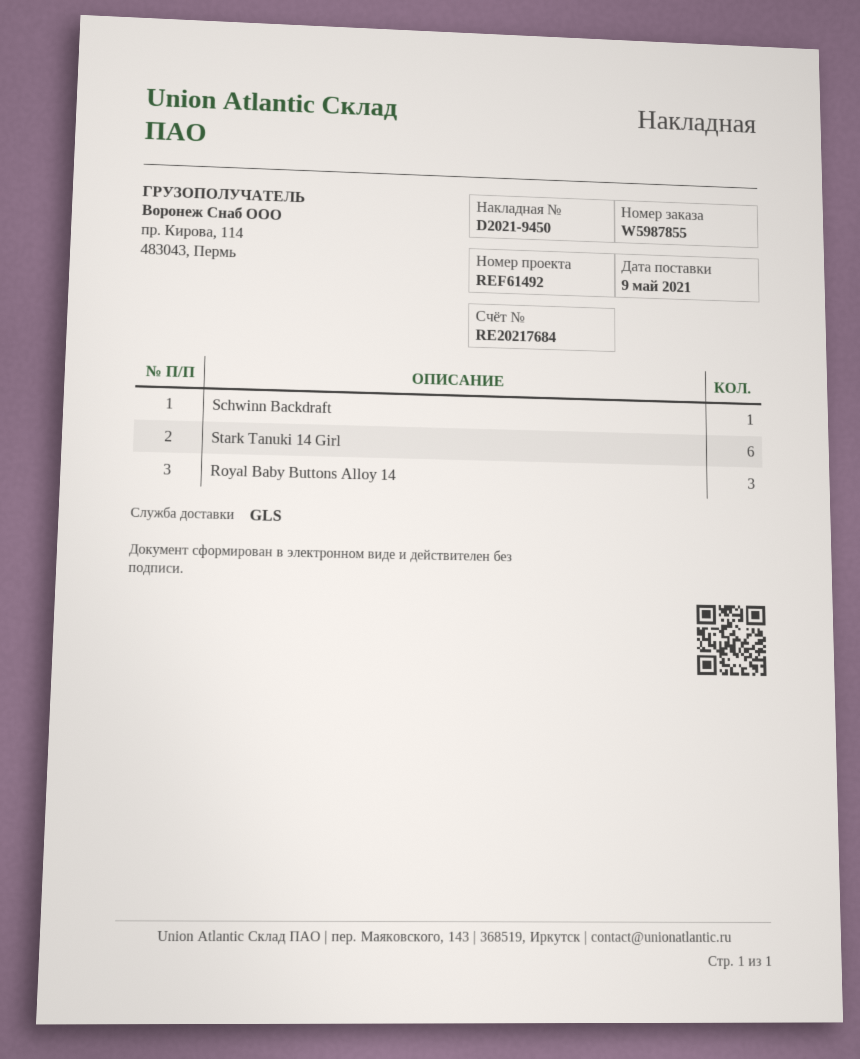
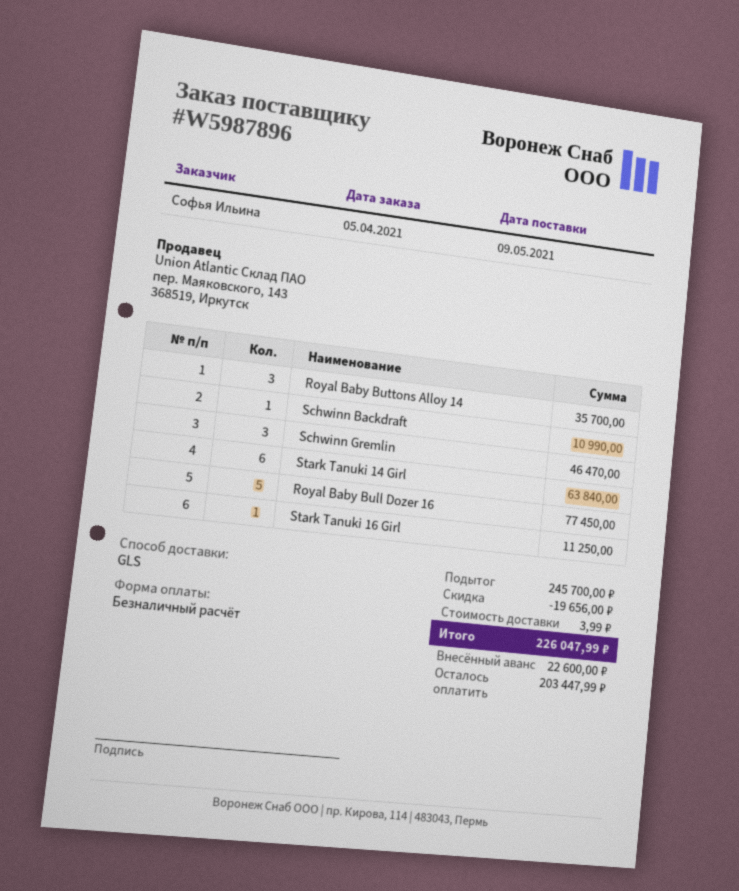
order number: W5987855 -> W5987896
Schwinn Gremlin: none -> 3
Royal Baby Bull Dozer 16: none -> 5
Stark Tanuki 16 Girl: none -> 1

